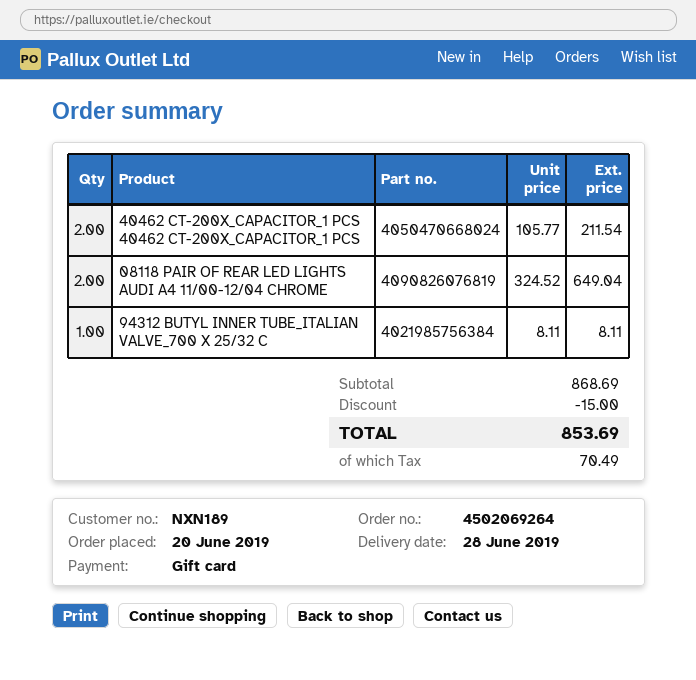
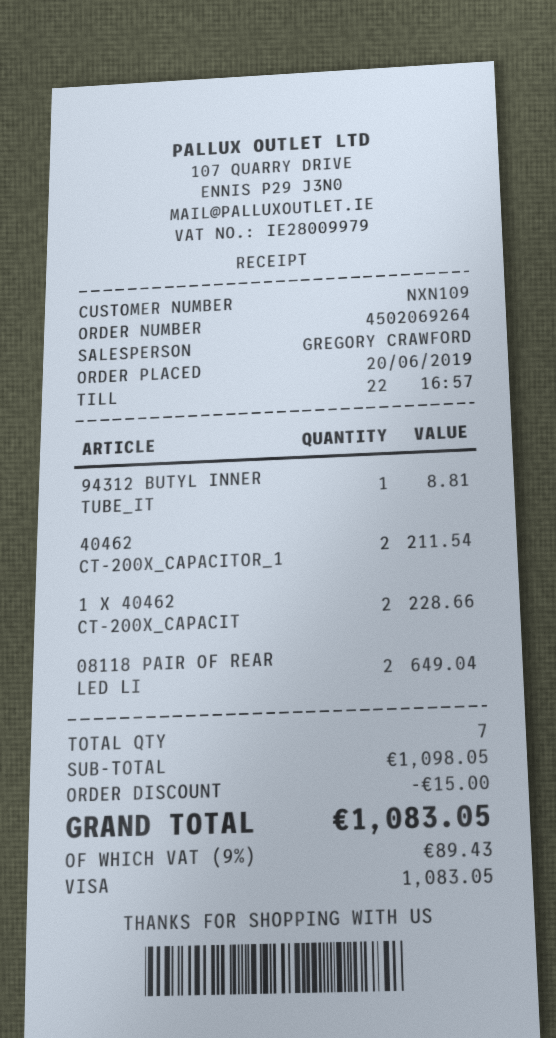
customer number: NXN189 -> NXN109
payment method: gift card -> Visa
94312 BUTYL INNER TUBE_ITALIAN VALVE_700 X 25/32 C: 1 for 8.11 -> 1 for 8.81
1 X 40462 CT-200X_CAPACIT: none -> 2 for 228.66
subtotal: 868.69 -> 1098.05
tax: 70.49 -> 89.43
total: 853.69 -> 1083.05

